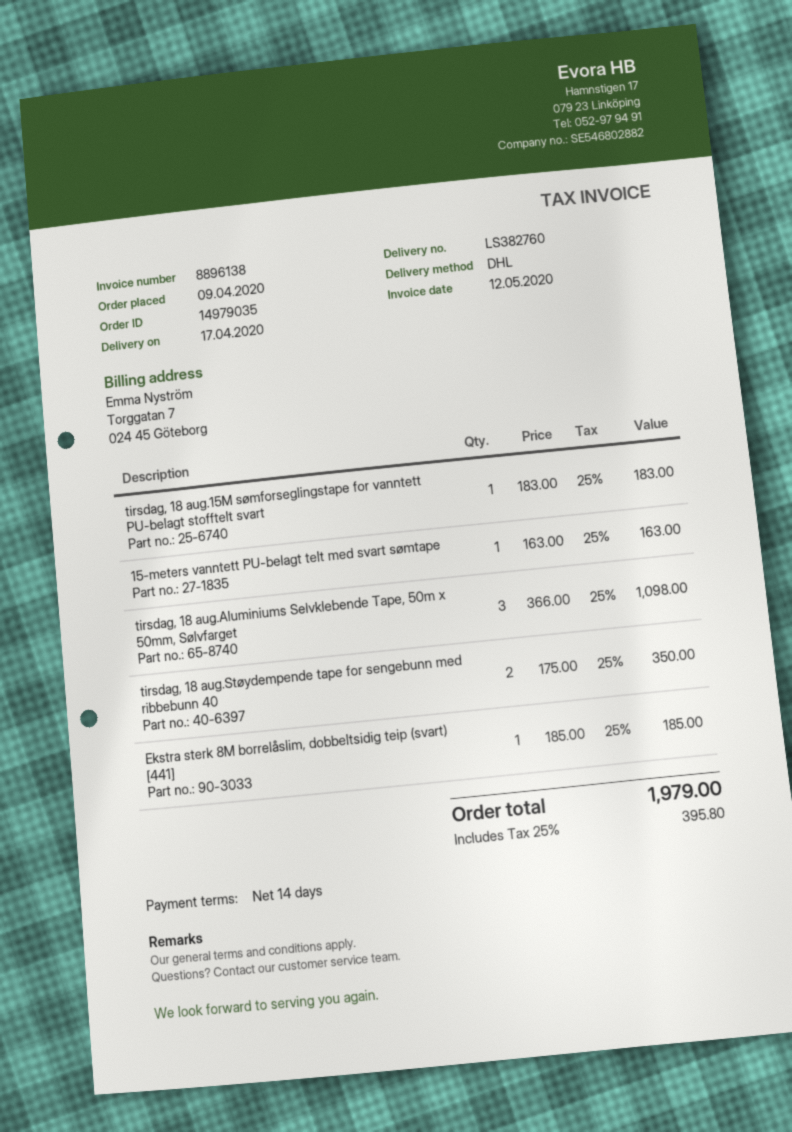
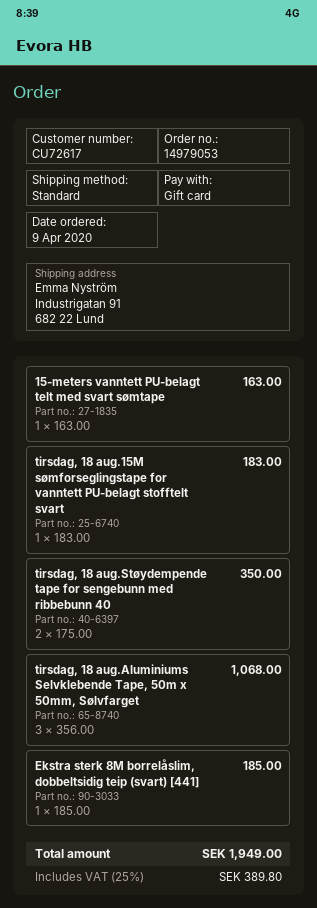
order number: 14979035 -> 14979053
shipping method: DHL -> standard
tirsdag, 18 aug.Aluminiums Selvklebende Tape, 50m x 50mm, Sølvfarget: 3 x 366.00 = 1098.00 -> 3 x 356.00 = 1068.00
tax: 25% = 395.80 -> 25% = 389.80
total: 1979.00 -> 1949.00

